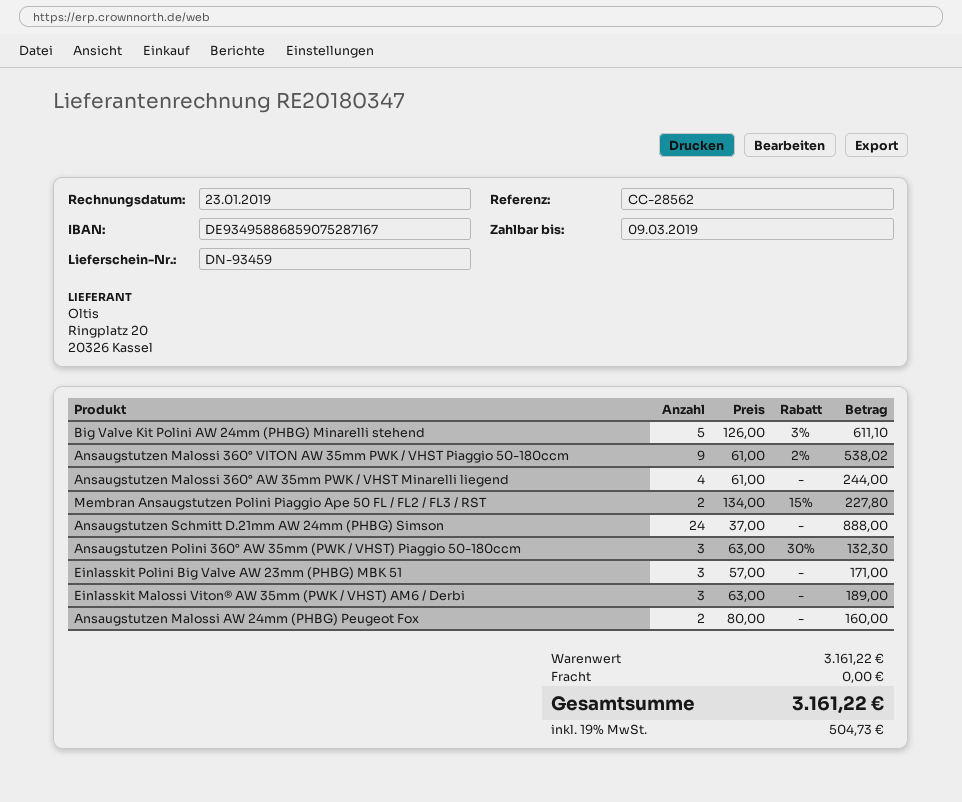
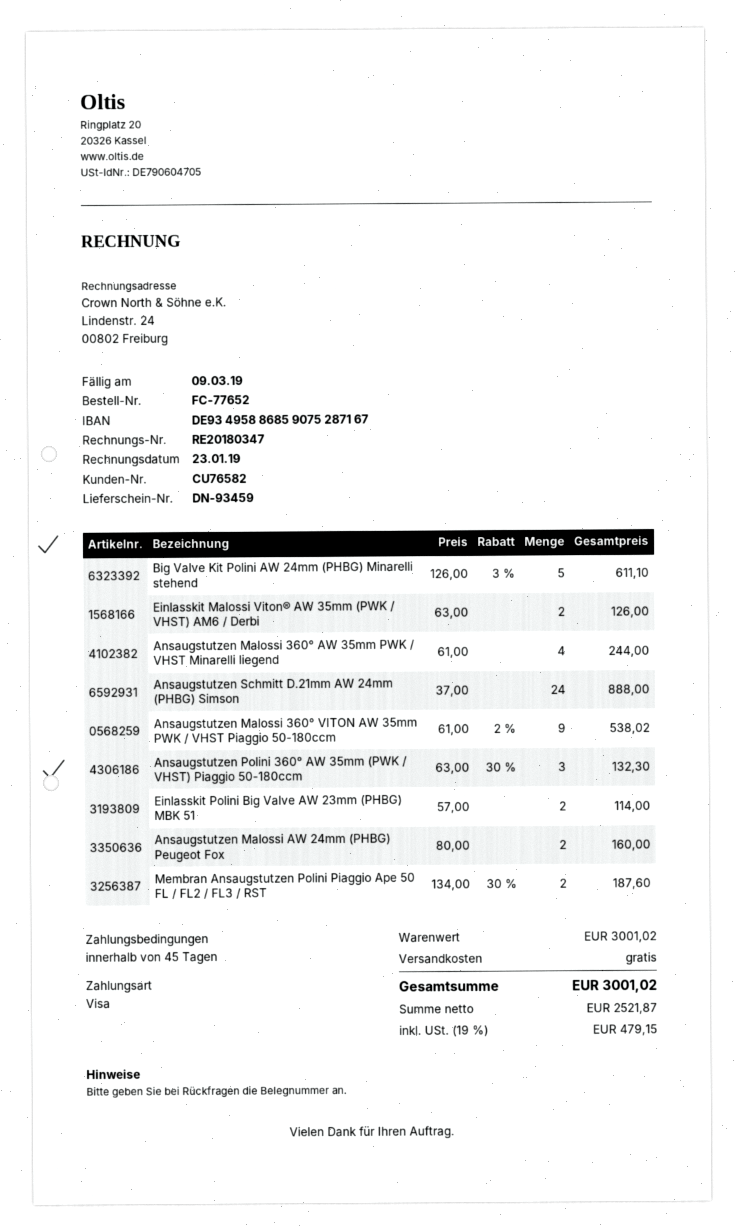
Membran Ansaugstutzen Polini Piaggio Ape 50 FL / FL2 / FL3 / RST: 2 x 134.00 - 15% = 227.80 -> 2 x 134.00 - 30% = 187.60
Einlasskit Polini Big Valve AW 23mm (PHBG) MBK 51: 3 x 57.00 = 171.00 -> 2 x 57.00 = 114.00
Einlasskit Malossi Viton® AW 35mm (PWK / VHST) AM6 / Derbi: 3 x 63.00 = 189.00 -> 2 x 63.00 = 126.00
subtotal: 3161.22 -> 3001.02
tax: 19% = 504.73 -> 19% = 479.15
total: 3161.22 -> 3001.02

